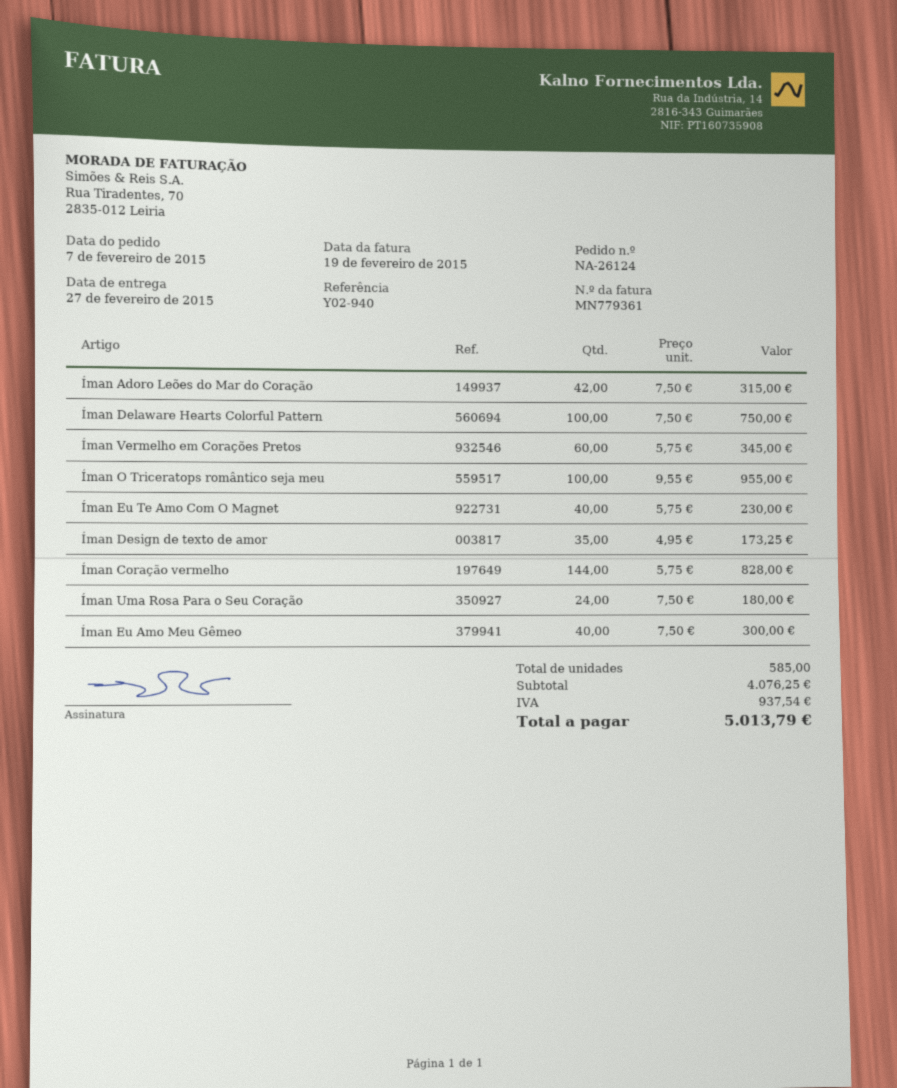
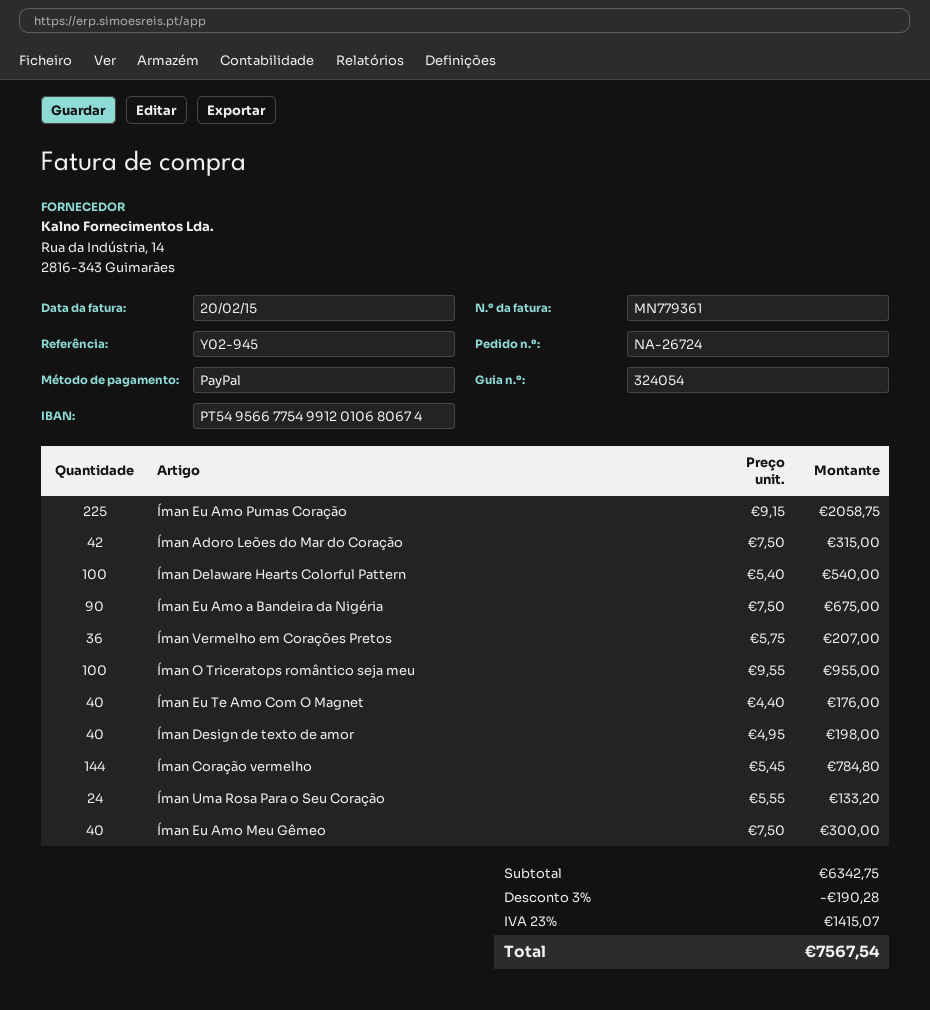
order number: NA-26124 -> NA-26724
invoice date: 2015-02-19 -> 2015-02-20
reference: Y02-940 -> Y02-945
Íman Delaware Hearts Colorful Pattern: 100 x 7.50 = 750.00 -> 100 x 5.40 = 540.00
Íman Vermelho em Corações Pretos: 60 x 5.75 = 345.00 -> 36 x 5.75 = 207.00
Íman Eu Te Amo Com O Magnet: 40 x 5.75 = 230.00 -> 40 x 4.40 = 176.00
Íman Design de texto de amor: 35 x 4.95 = 173.25 -> 40 x 4.95 = 198.00
Íman Coração vermelho: 144 x 5.75 = 828.00 -> 144 x 5.45 = 784.80
Íman Uma Rosa Para o Seu Coração: 24 x 7.50 = 180.00 -> 24 x 5.55 = 133.20
Íman Eu Amo Pumas Coração: none -> 225 x 9.15 = 2058.75
Íman Eu Amo a Bandeira da Nigéria: none -> 90 x 7.50 = 675.00
subtotal: 4076.25 -> 6342.75
discount: none -> 3% = 190.28
tax: 937.54 -> 1415.07
total: 5013.79 -> 7567.54

